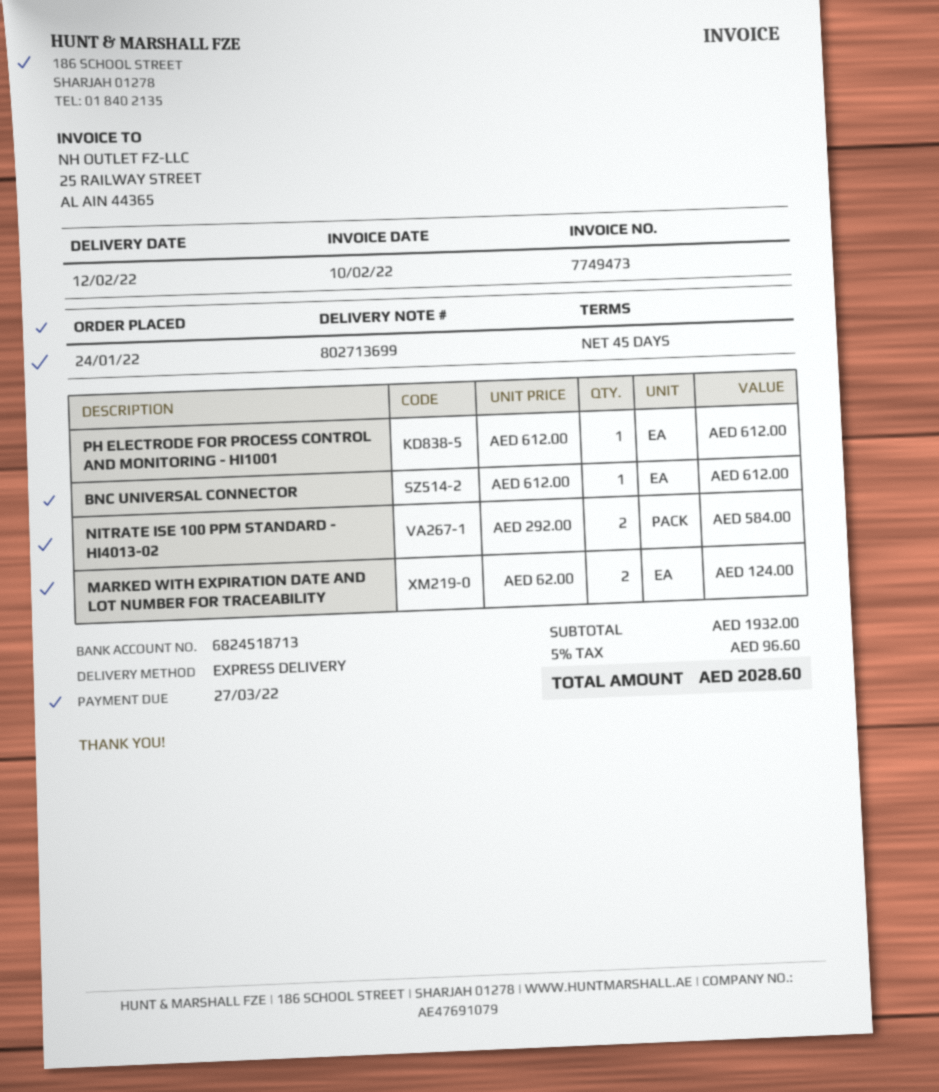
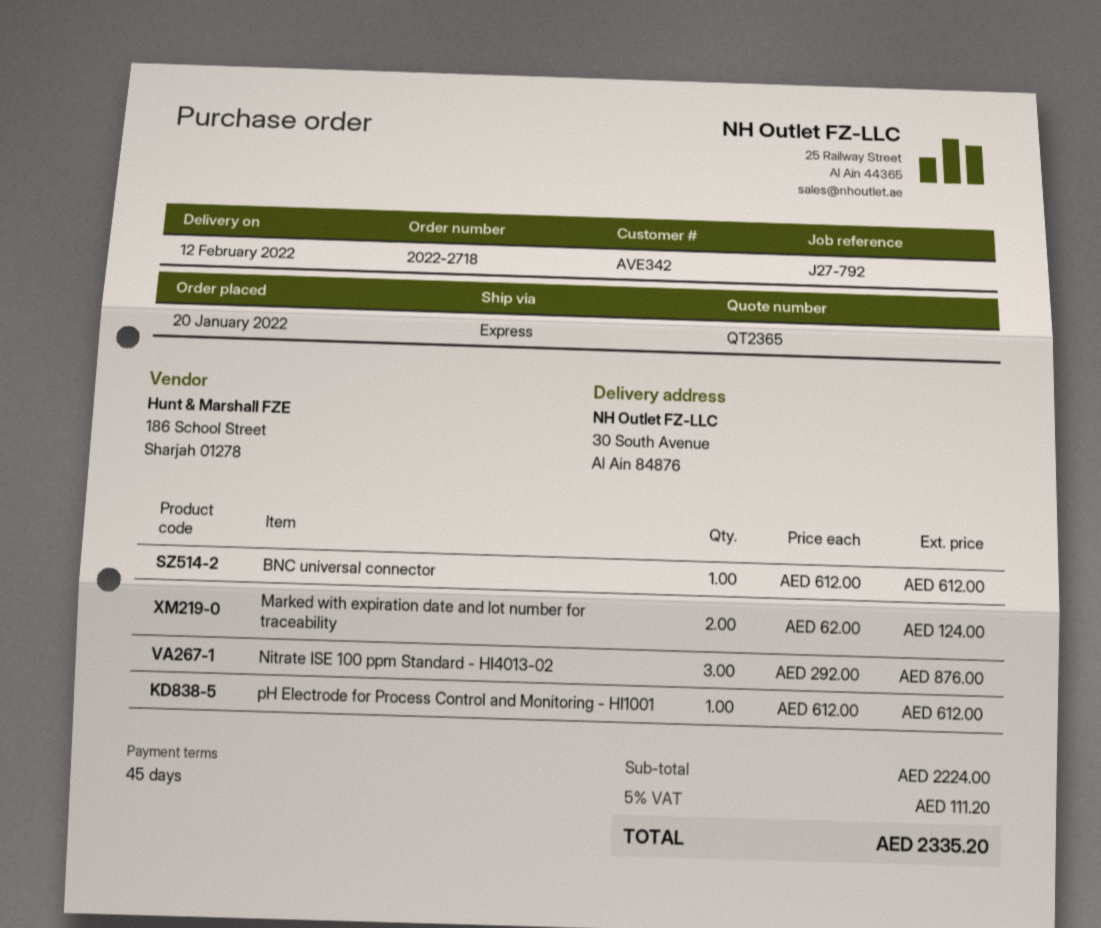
order date: 2022-01-24 -> 2022-01-20
NITRATE ISE 100 PPM STANDARD - HI4013-02: 2 x 292.00 = 584.00 -> 3 x 292.00 = 876.00
subtotal: 1932.00 -> 2224.00
tax: 5% = 96.60 -> 5% = 111.20
total: 2028.60 -> 2335.20

